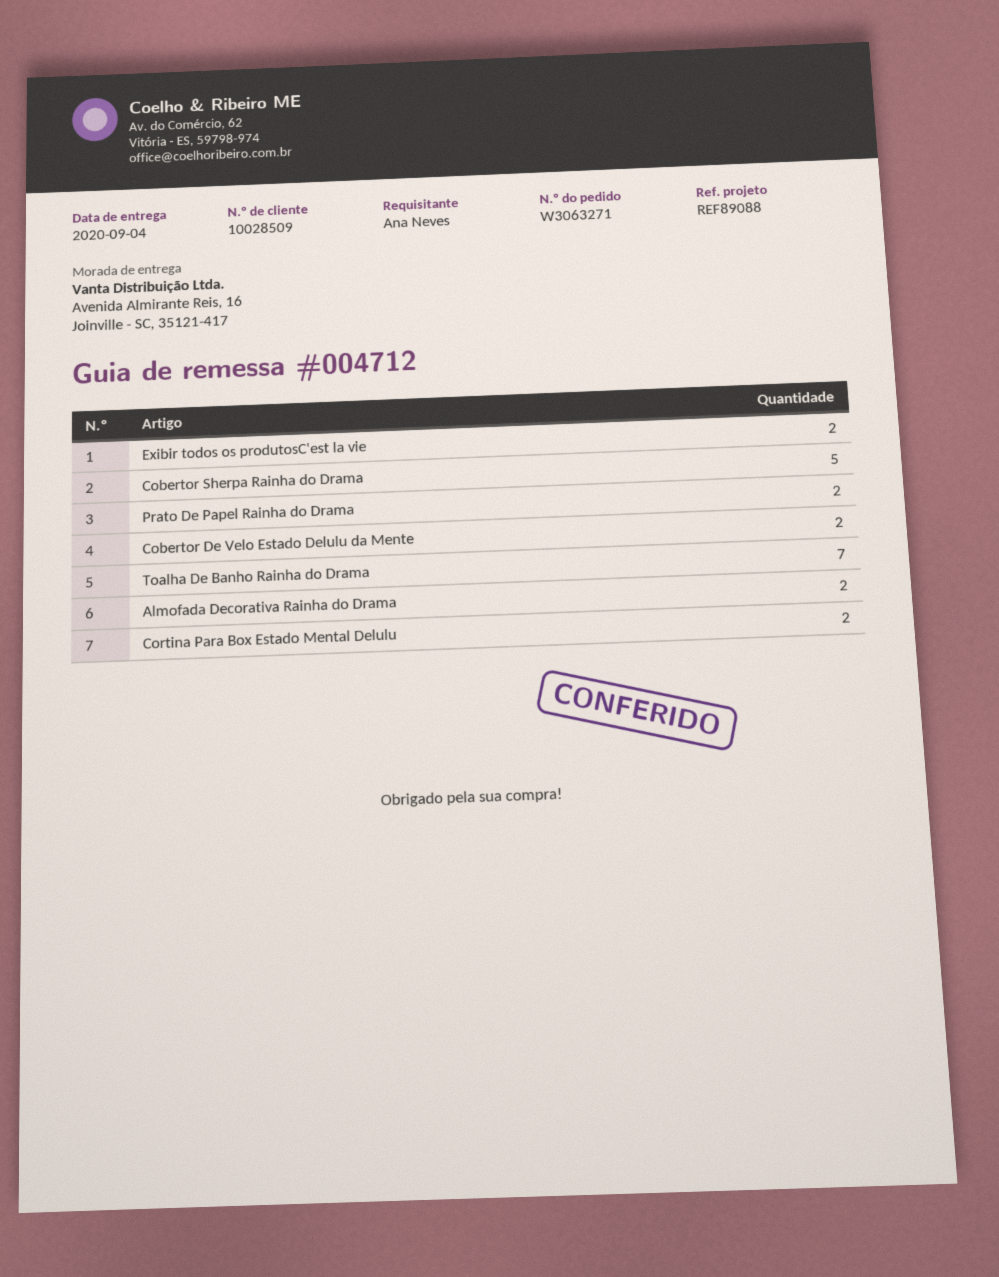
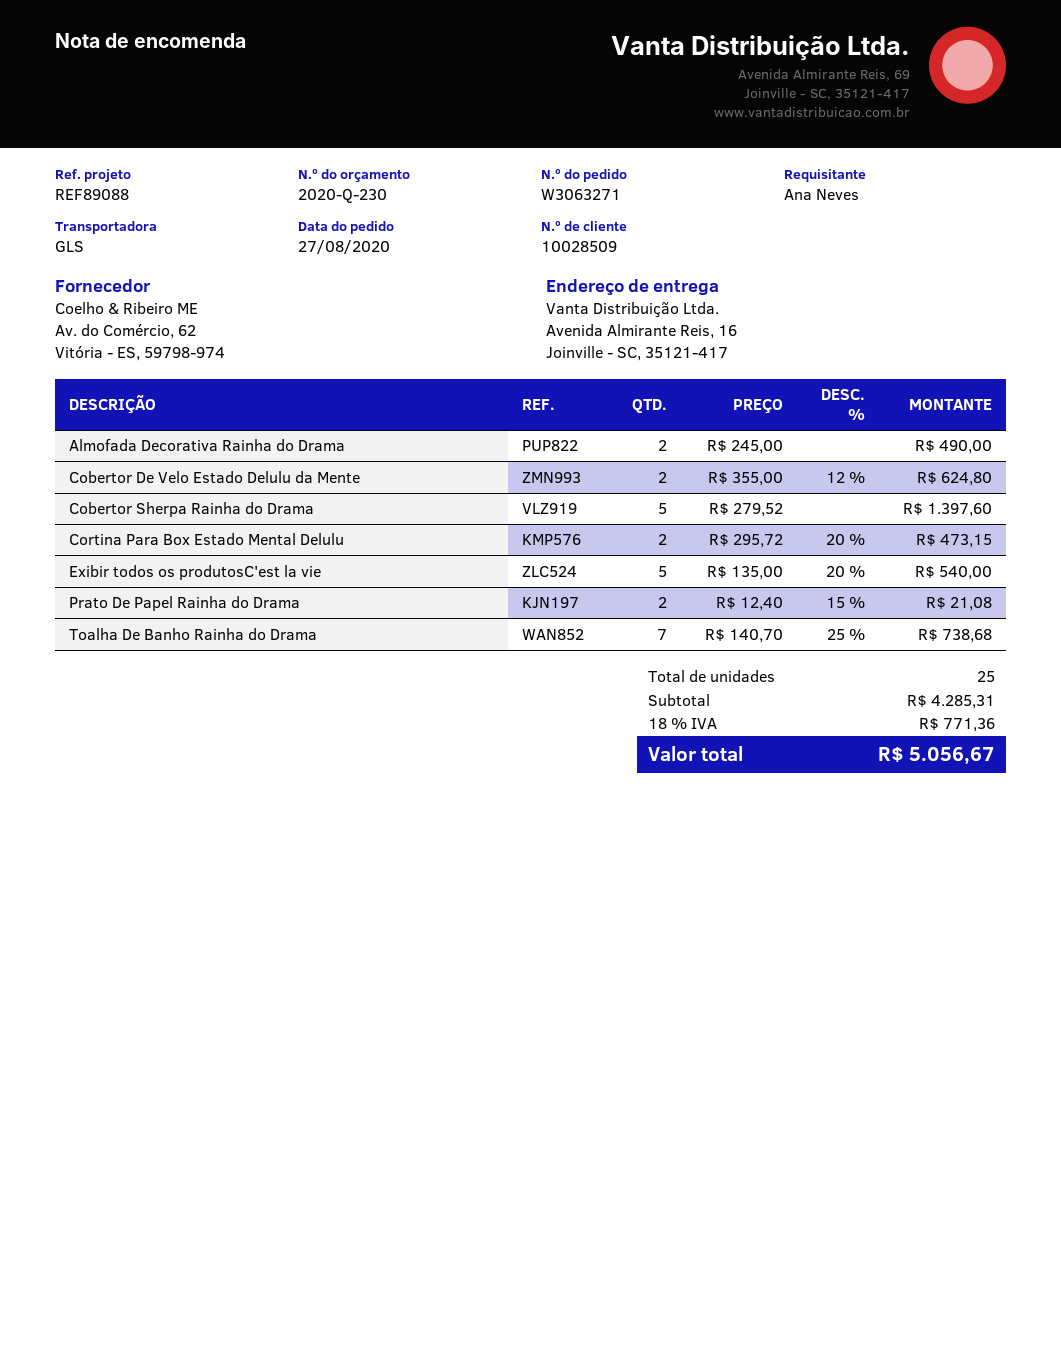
Exibir todos os produtosC'est la vie: 2 -> 5

